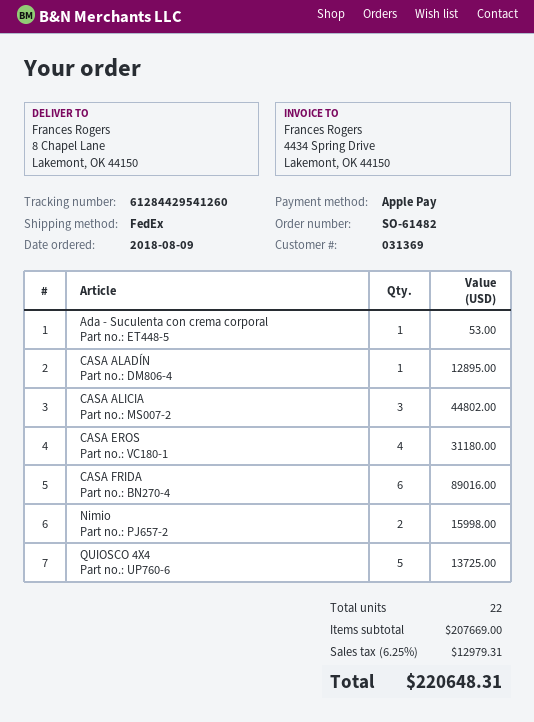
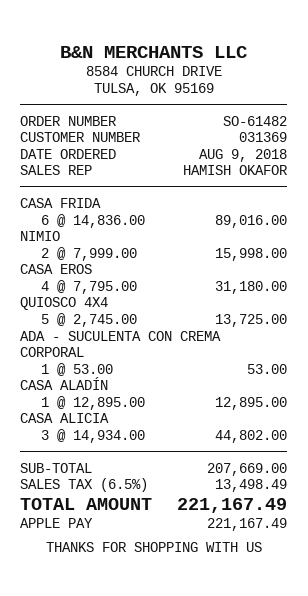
tax: 6.25% = 12979.31 -> 6.5% = 13498.49
total: 220648.31 -> 221167.49

